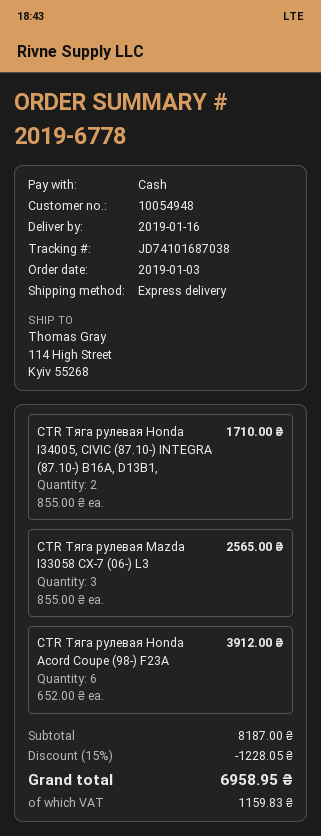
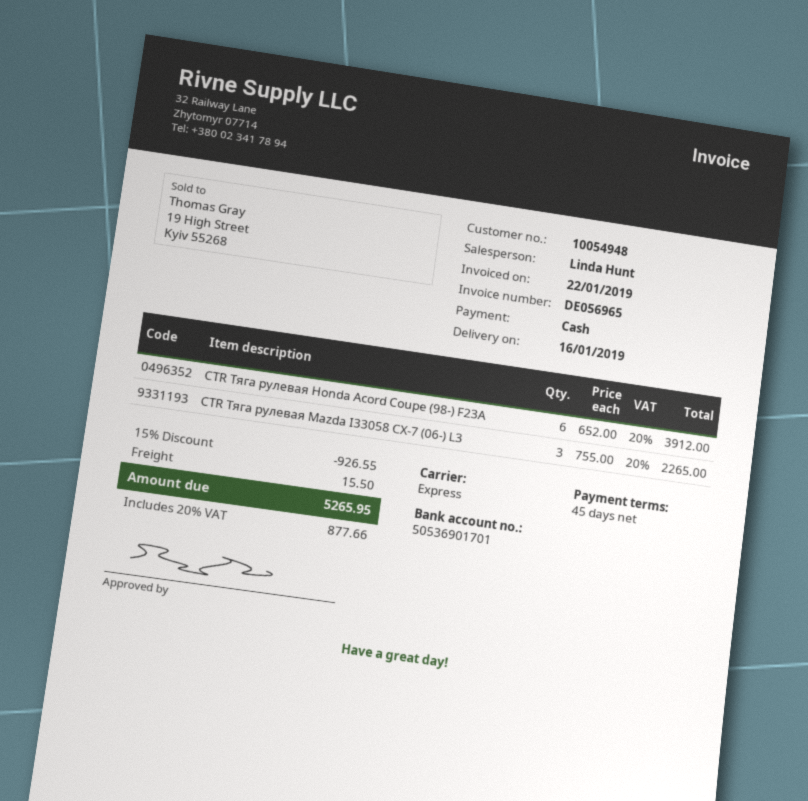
CTR Тяга рулевая Honda I34005, CIVIC (87.10-) INTEGRA (87.10-) B16A, D13B1,: 2 x 855.00 = 1710.00 -> none
CTR Тяга рулевая Mazda I33058 CX-7 (06-) L3: 3 x 855.00 = 2565.00 -> 3 x 755.00 = 2265.00
discount: 15% = 1228.05 -> 15% = 926.55
shipping: none -> 15.50
tax: 1159.83 -> 877.66
total: 6958.95 -> 5265.95

